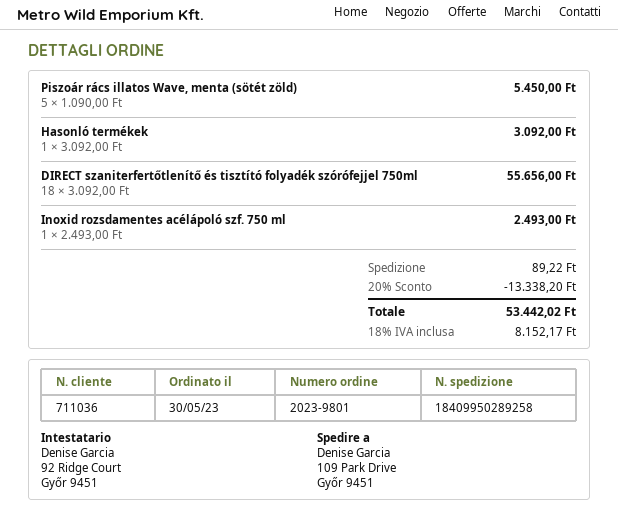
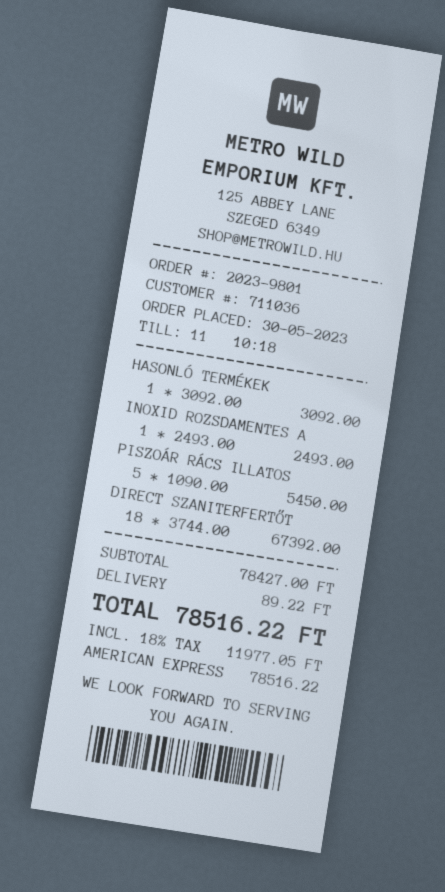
DIRECT szaniterfertőtlenítő és tisztító folyadék szórófejjel 750ml: 18 x 3092.00 = 55656.00 -> 18 x 3744.00 = 67392.00
discount: 20% = 13338.20 -> none
tax: 18% = 8152.17 -> 18% = 11977.05
total: 53442.02 -> 78516.22

